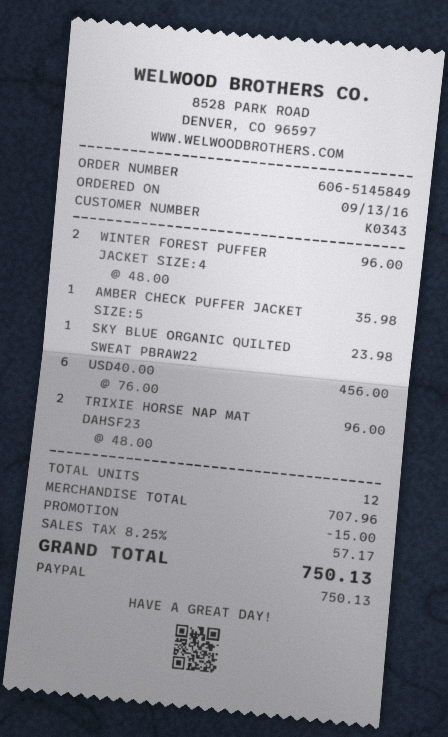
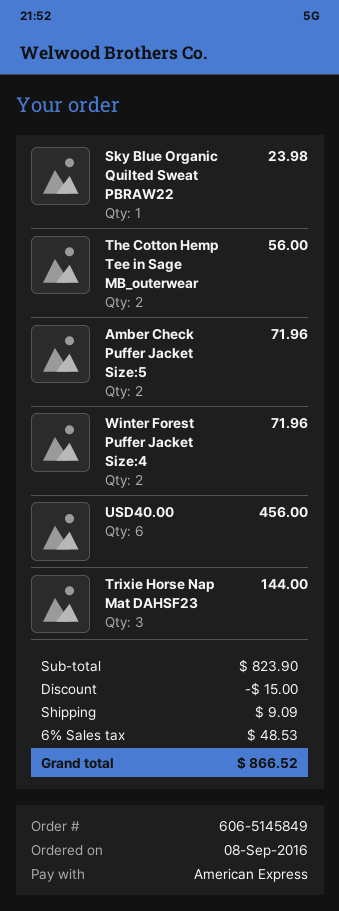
order date: 2016-09-13 -> 2016-09-08
payment method: PayPal -> American Express
WINTER FOREST PUFFER JACKET SIZE:4: 2 for 96.00 -> 2 for 71.96
AMBER CHECK PUFFER JACKET SIZE:5: 1 for 35.98 -> 2 for 71.96
TRIXIE HORSE NAP MAT DAHSF23: 2 for 96.00 -> 3 for 144.00
The Cotton Hemp Tee in Sage MB_outerwear: none -> 2 for 56.00
subtotal: 707.96 -> 823.90
shipping: none -> 9.09
tax: 8.25% = 57.17 -> 6% = 48.53
total: 750.13 -> 866.52

